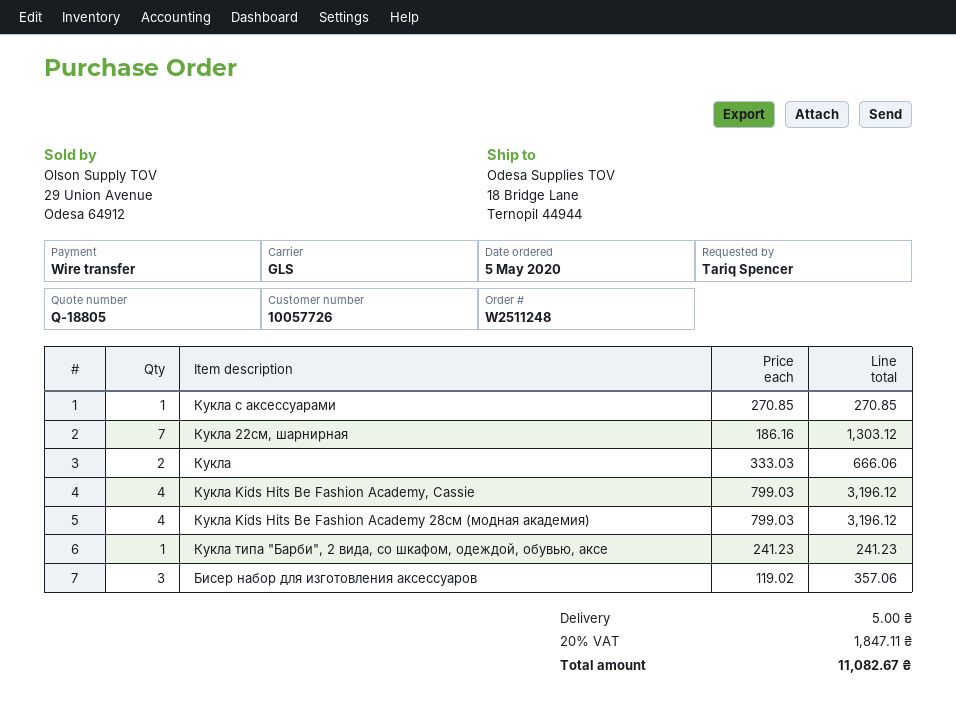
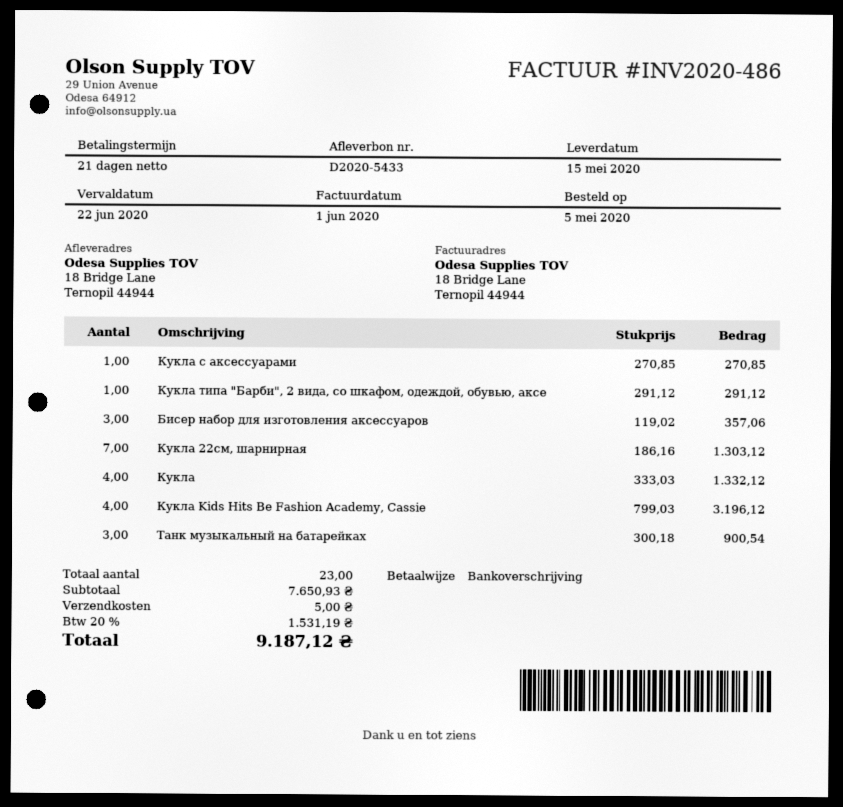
Кукла: 2 x 333.03 = 666.06 -> 4 x 333.03 = 1332.12
Кукла Kids Hits Be Fashion Academy 28см (модная академия): 4 x 799.03 = 3196.12 -> none
Кукла типа "Барби", 2 вида, со шкафом, одеждой, обувью, аксе: 1 x 241.23 = 241.23 -> 1 x 291.12 = 291.12
Танк музыкальный на батарейках: none -> 3 x 300.18 = 900.54
tax: 20% = 1847.11 -> 20% = 1531.19
total: 11082.67 -> 9187.12

